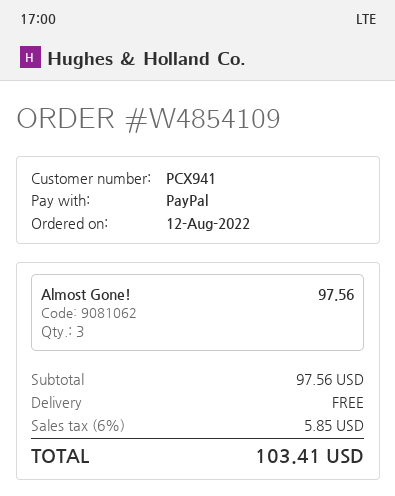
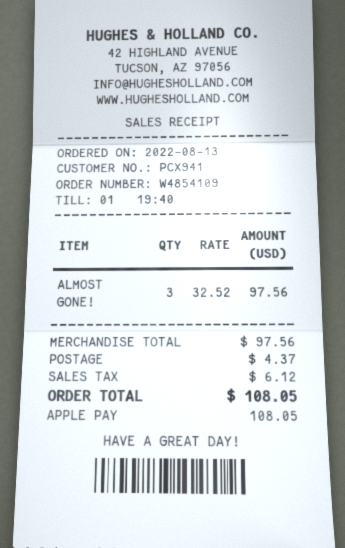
order date: 2022-08-12 -> 2022-08-13
payment method: PayPal -> Apple Pay
shipping: 0.00 -> 4.37
tax: 5.85 -> 6.12
total: 103.41 -> 108.05

